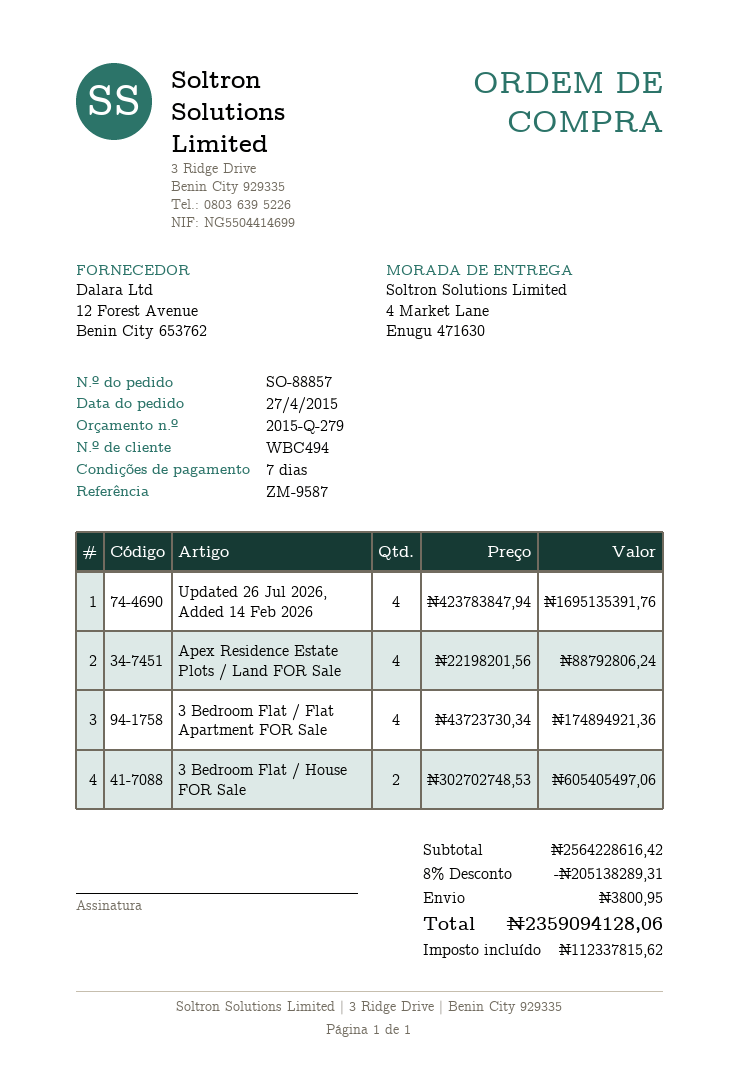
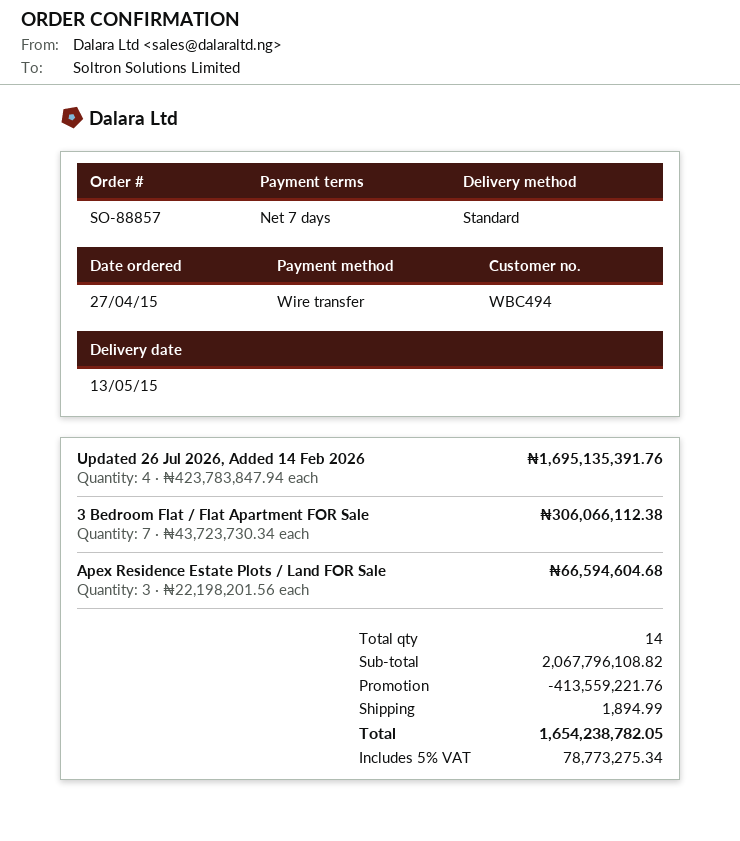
Apex Residence Estate Plots / Land FOR Sale: 4 x 22198201.56 = 88792806.24 -> 3 x 22198201.56 = 66594604.68
3 Bedroom Flat / Flat Apartment FOR Sale: 4 x 43723730.34 = 174894921.36 -> 7 x 43723730.34 = 306066112.38
3 Bedroom Flat / House FOR Sale: 2 x 302702748.53 = 605405497.06 -> none
subtotal: 2564228616.42 -> 2067796108.82
discount: 205138289.31 -> 413559221.76
shipping: 3800.95 -> 1894.99
tax: 112337815.62 -> 78773275.34
total: 2359094128.06 -> 1654238782.05

